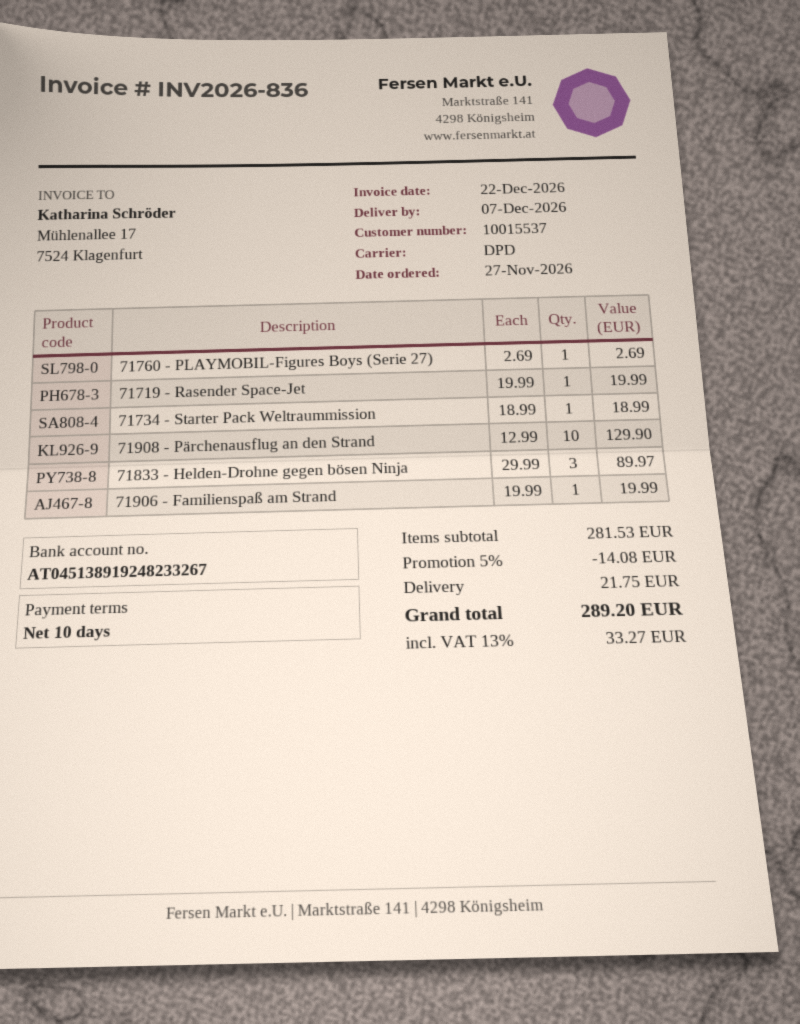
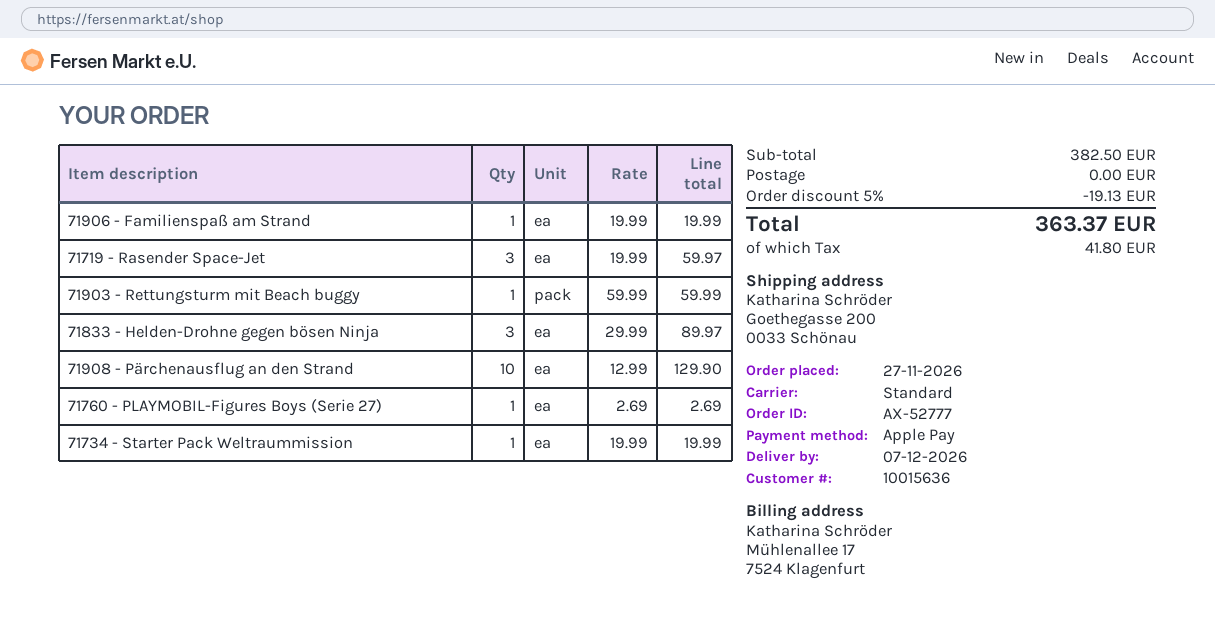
customer number: 10015537 -> 10015636
shipping method: DPD -> standard
71719 - Rasender Space-Jet: 1 x 19.99 = 19.99 -> 3 x 19.99 = 59.97
71734 - Starter Pack Weltraummission: 1 x 18.99 = 18.99 -> 1 x 19.99 = 19.99
71903 - Rettungsturm mit Beach buggy: none -> 1 x 59.99 = 59.99
subtotal: 281.53 -> 382.50
discount: 5% = 14.08 -> 5% = 19.13
shipping: 21.75 -> 0.00
tax: 33.27 -> 41.80
total: 289.20 -> 363.37

